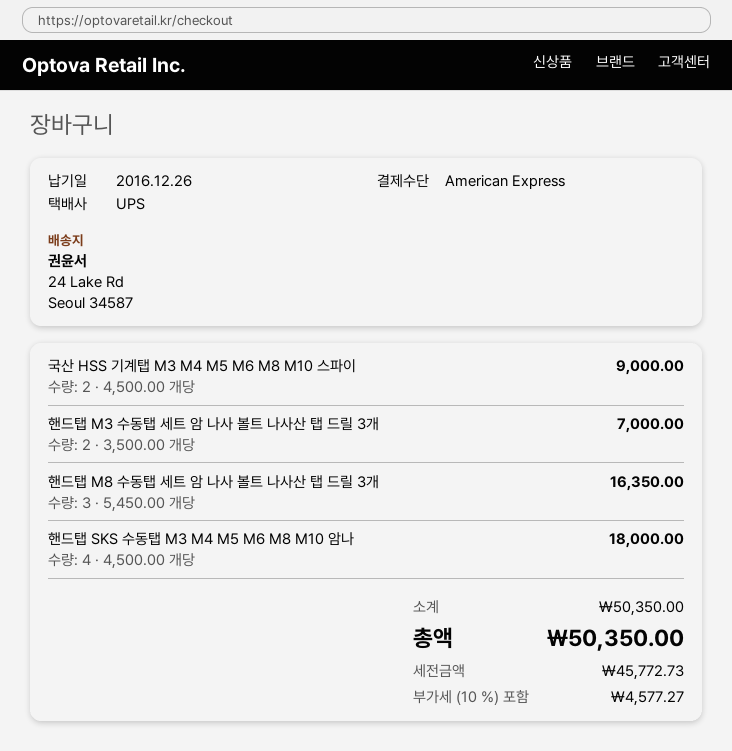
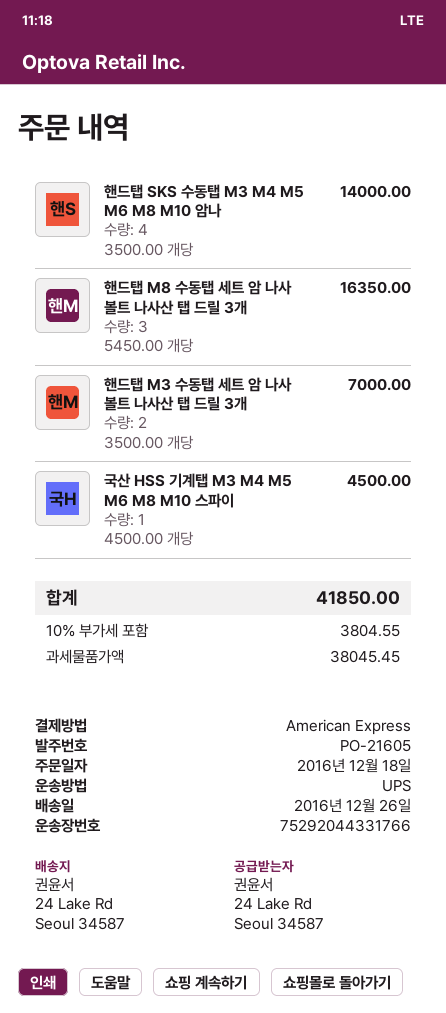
국산 HSS 기계탭 M3 M4 M5 M6 M8 M10 스파이: 2 x 4500.00 = 9000.00 -> 1 x 4500.00 = 4500.00
핸드탭 SKS 수동탭 M3 M4 M5 M6 M8 M10 암나: 4 x 4500.00 = 18000.00 -> 4 x 3500.00 = 14000.00
net: 45772.73 -> 38045.45
tax: 10% = 4577.27 -> 10% = 3804.55
total: 50350.00 -> 41850.00

